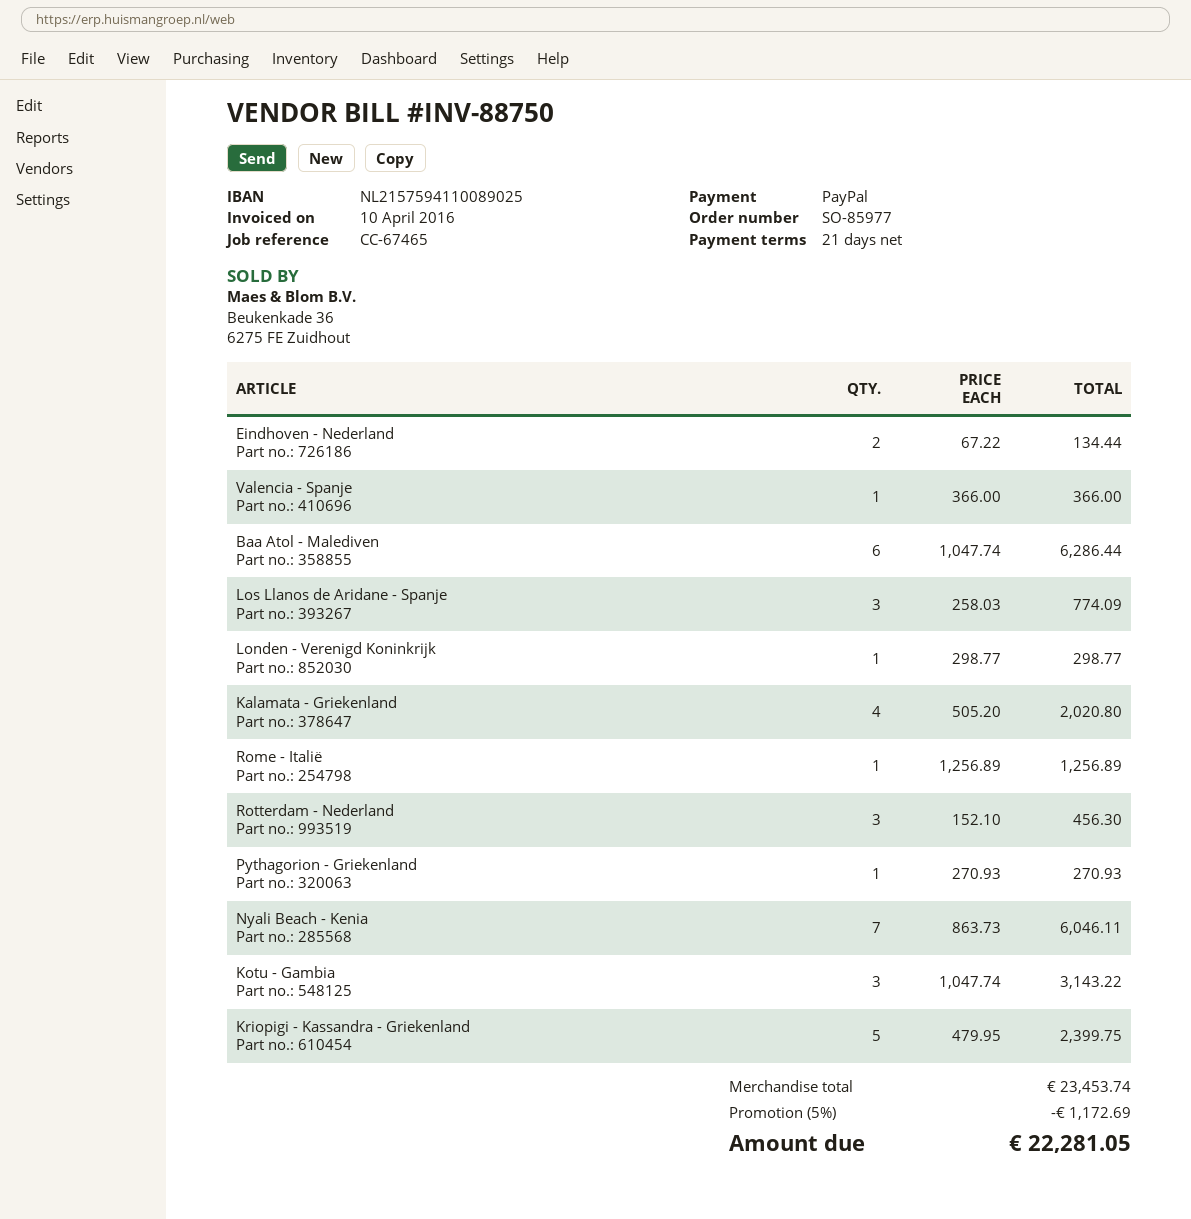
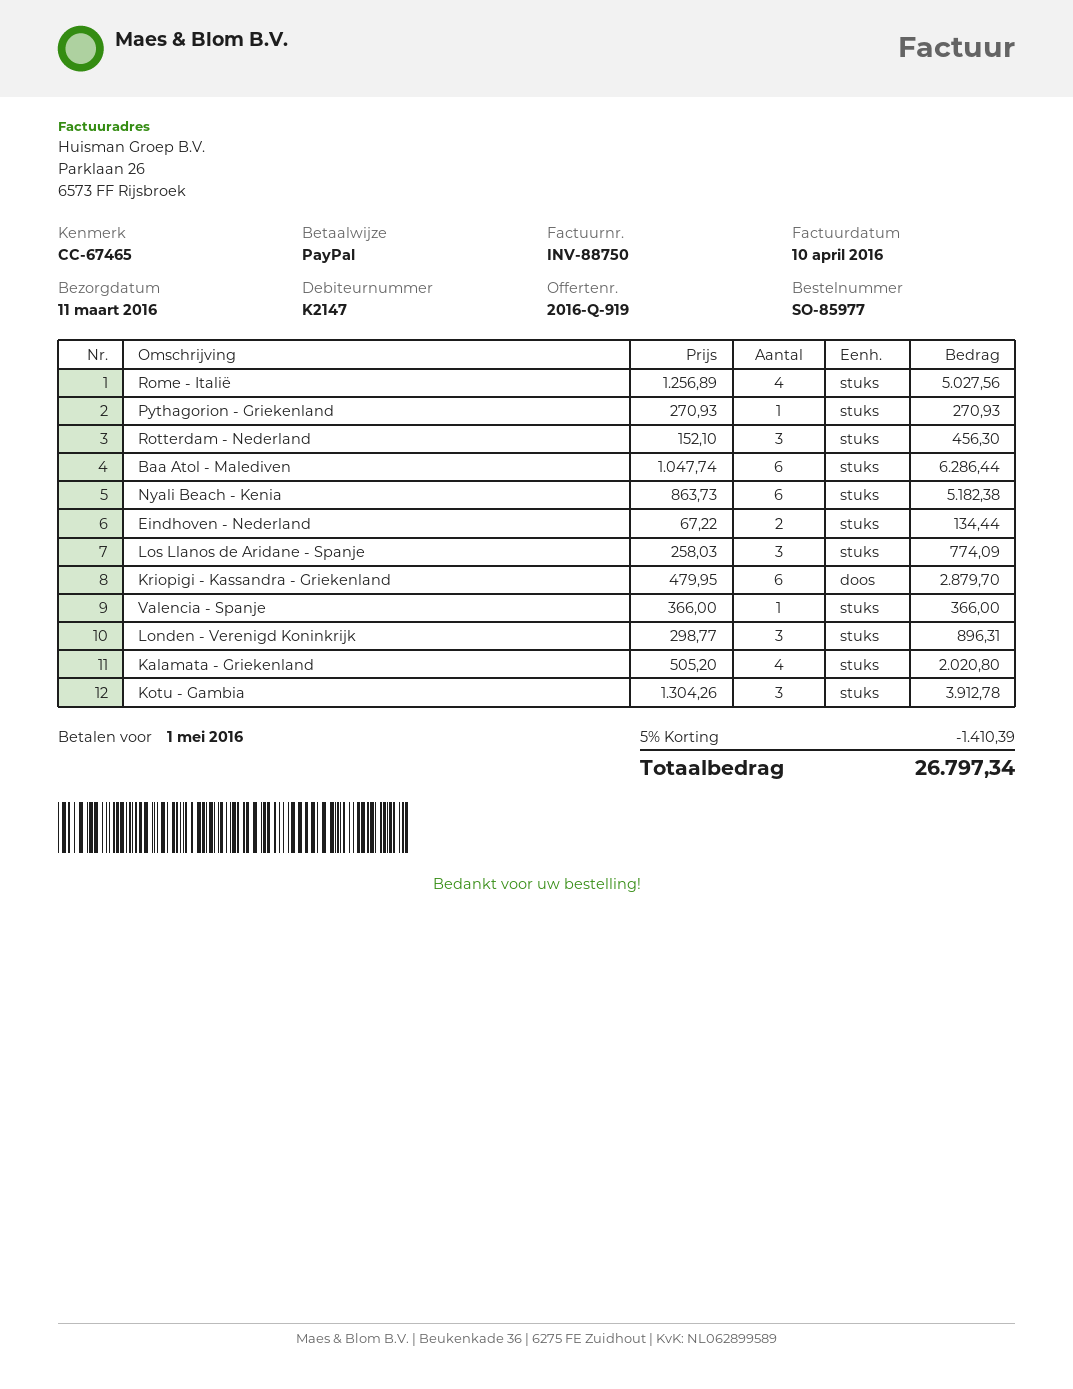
Londen - Verenigd Koninkrijk: 1 x 298.77 = 298.77 -> 3 x 298.77 = 896.31
Rome - Italië: 1 x 1256.89 = 1256.89 -> 4 x 1256.89 = 5027.56
Nyali Beach - Kenia: 7 x 863.73 = 6046.11 -> 6 x 863.73 = 5182.38
Kotu - Gambia: 3 x 1047.74 = 3143.22 -> 3 x 1304.26 = 3912.78
Kriopigi - Kassandra - Griekenland: 5 x 479.95 = 2399.75 -> 6 x 479.95 = 2879.70
discount: 5% = 1172.69 -> 5% = 1410.39
total: 22281.05 -> 26797.34

